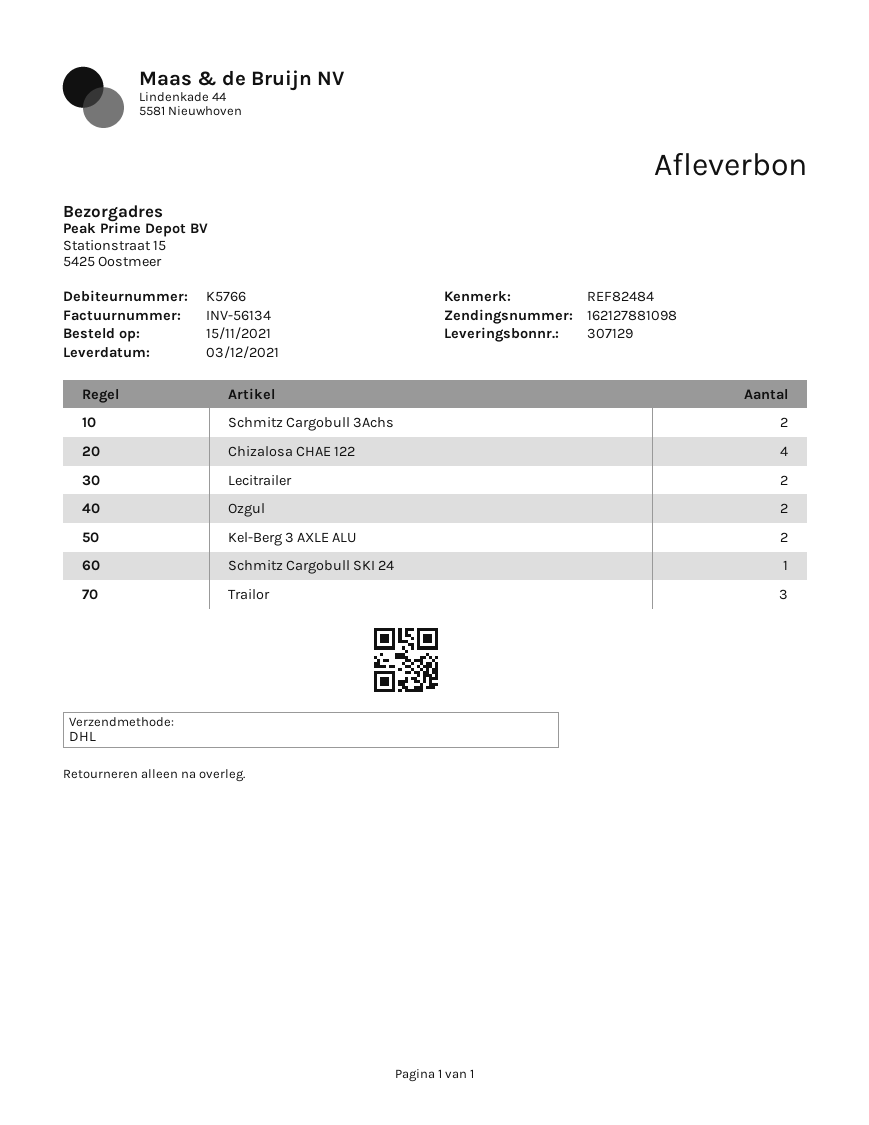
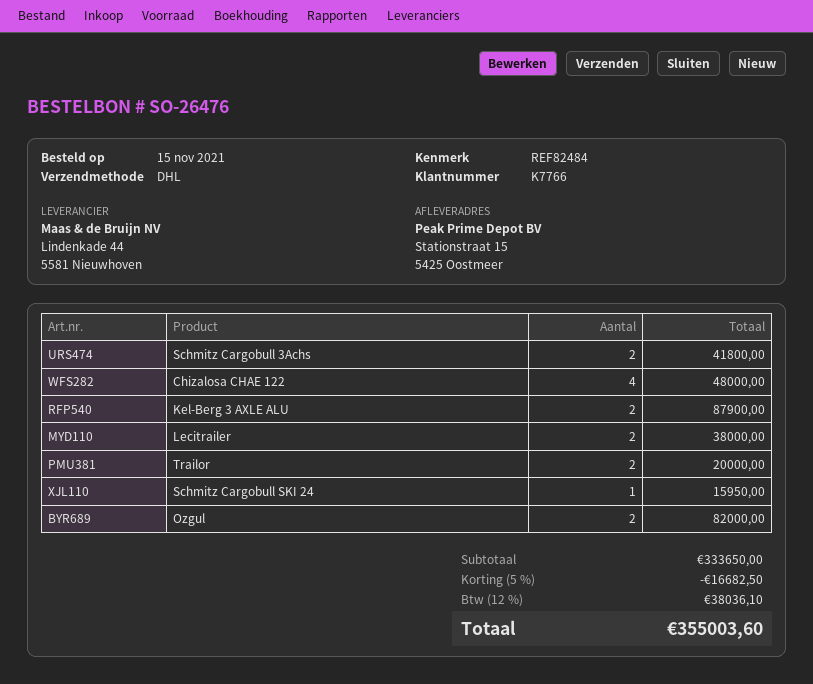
customer number: K5766 -> K7766
Trailor: 3 -> 2

